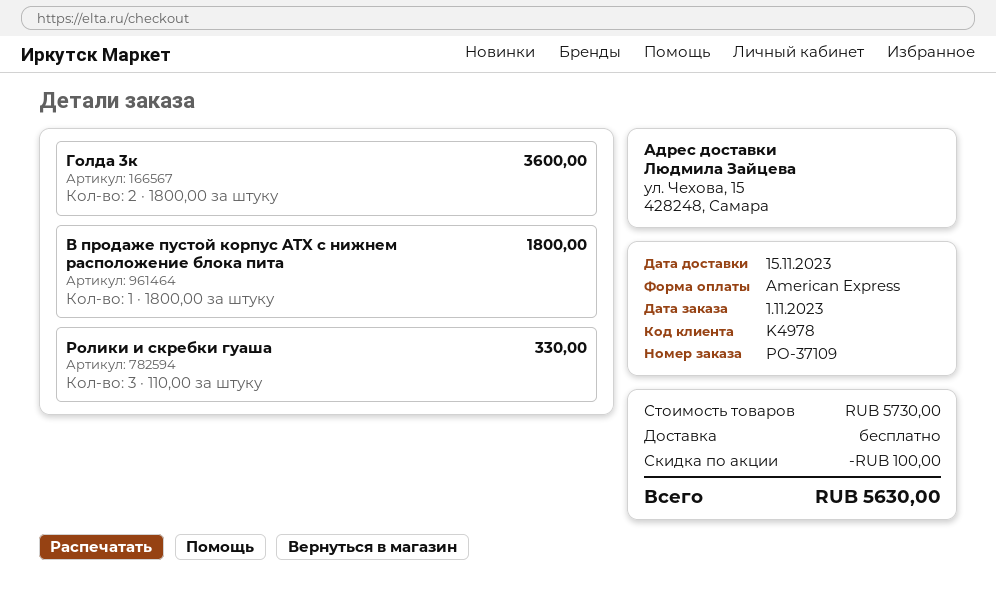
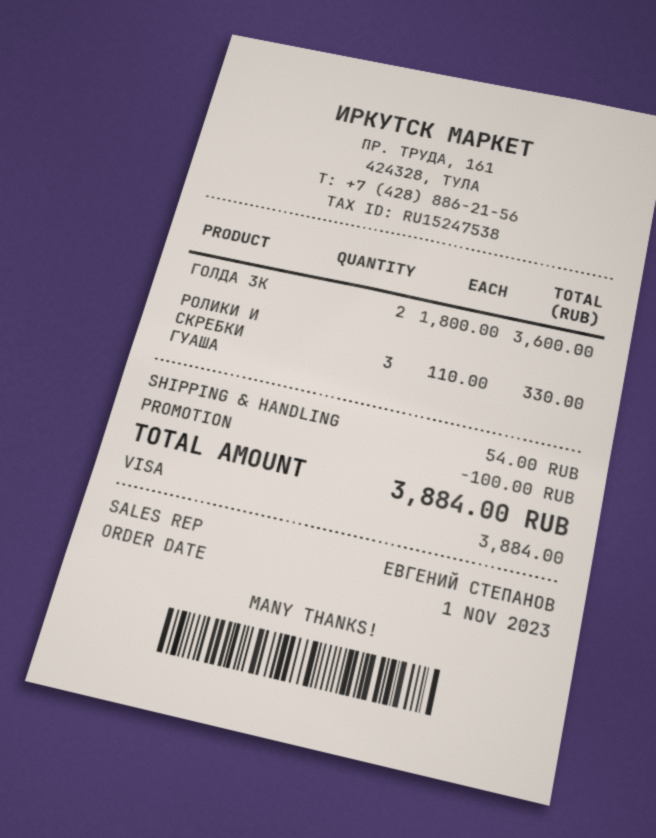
payment method: American Express -> Visa
В продаже пустой корпус ATX с нижнем расположение блока пита: 1 x 1800.00 = 1800.00 -> none
shipping: 0.00 -> 54.00
total: 5630.00 -> 3884.00

